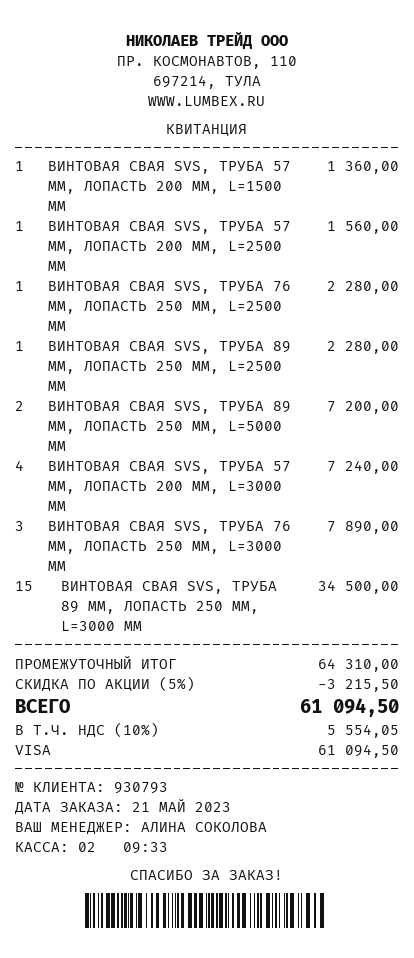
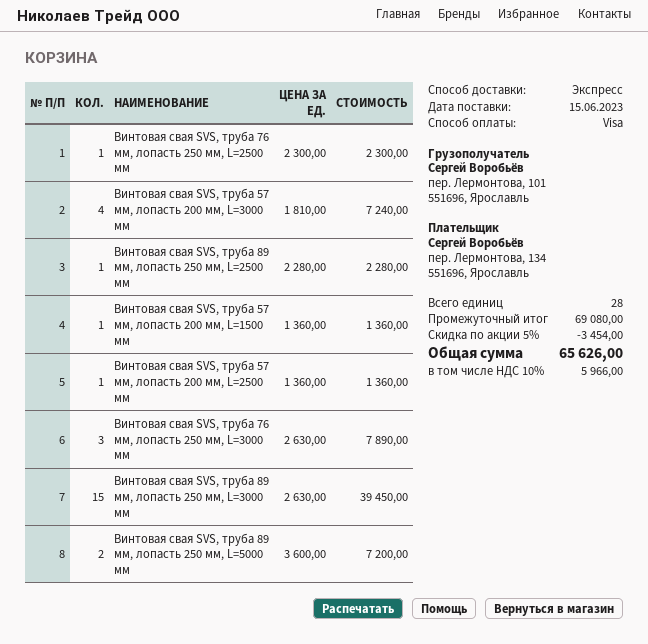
ВИНТОВАЯ СВАЯ SVS, ТРУБА 57 ММ, ЛОПАСТЬ 200 ММ, L=2500 ММ: 1 for 1560.00 -> 1 for 1360.00
ВИНТОВАЯ СВАЯ SVS, ТРУБА 76 ММ, ЛОПАСТЬ 250 ММ, L=2500 ММ: 1 for 2280.00 -> 1 for 2300.00
ВИНТОВАЯ СВАЯ SVS, ТРУБА 89 ММ, ЛОПАСТЬ 250 ММ, L=3000 ММ: 15 for 34500.00 -> 15 for 39450.00
subtotal: 64310.00 -> 69080.00
discount: 5% = 3215.50 -> 5% = 3454.00
tax: 10% = 5554.05 -> 10% = 5966.00
total: 61094.50 -> 65626.00

